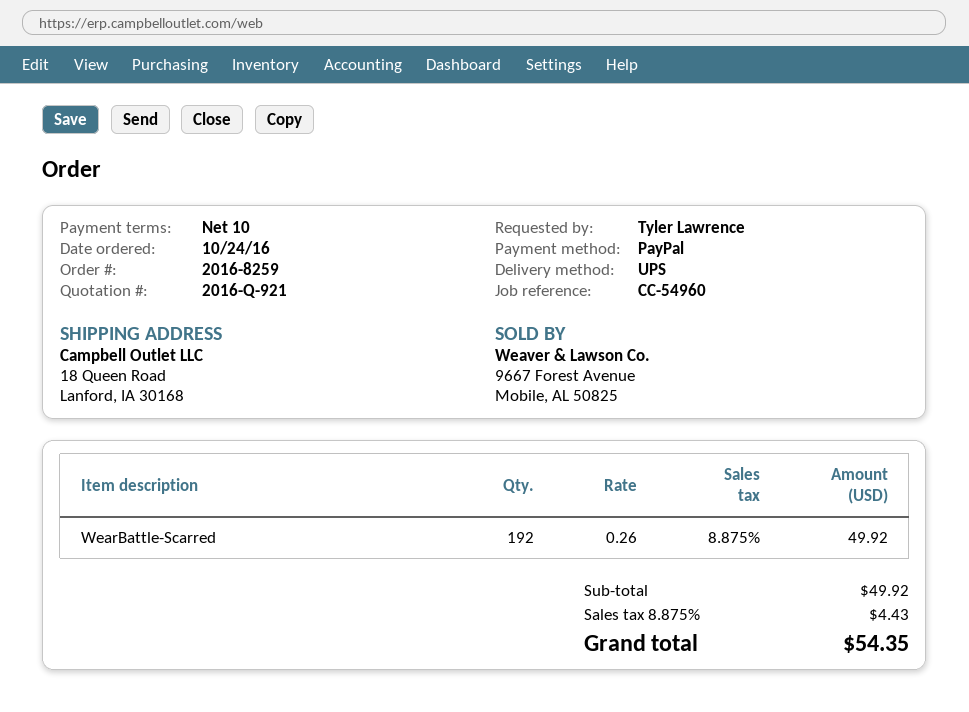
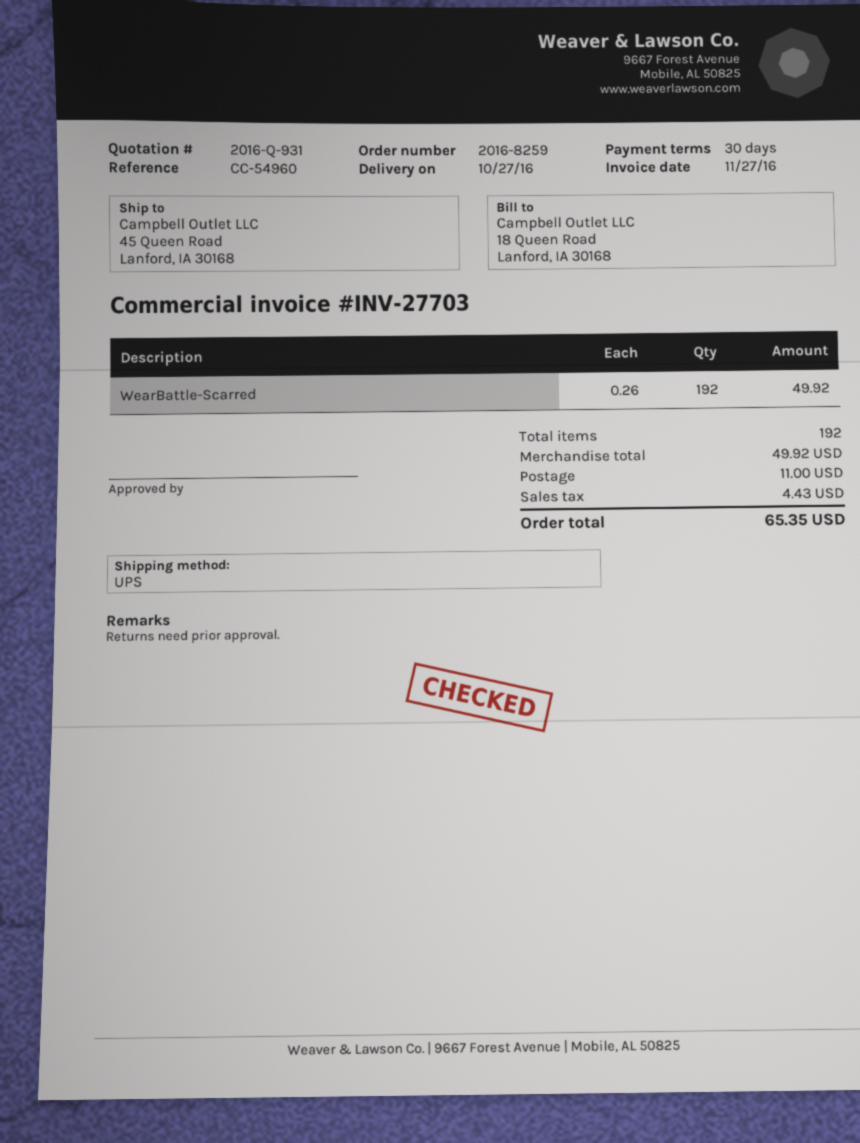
quote number: 2016-Q-921 -> 2016-Q-931
payment terms: 10 days -> 30 days
ship to: 18 Queen Road, Lanford, IA 30168 -> 45 Queen Road, Lanford, IA 30168
shipping: none -> 11.00
total: 54.35 -> 65.35

